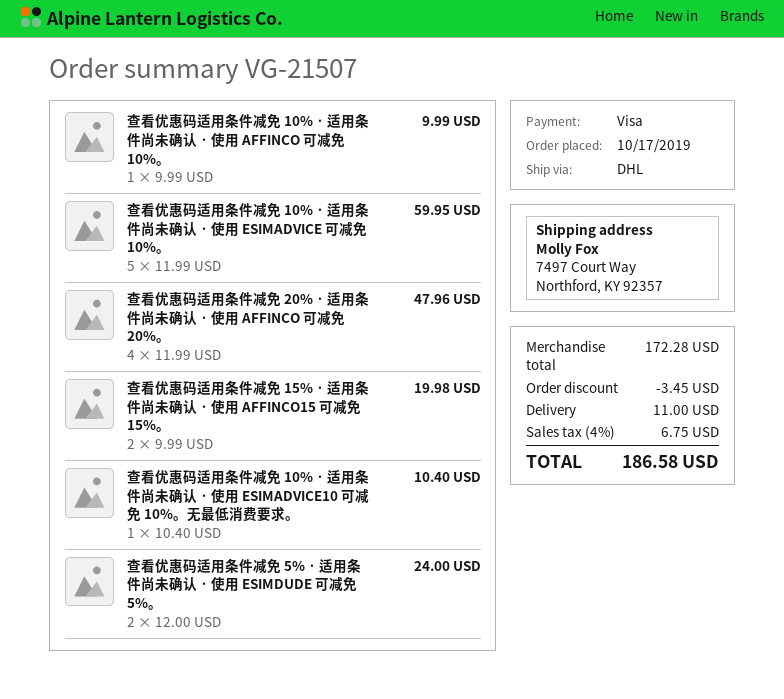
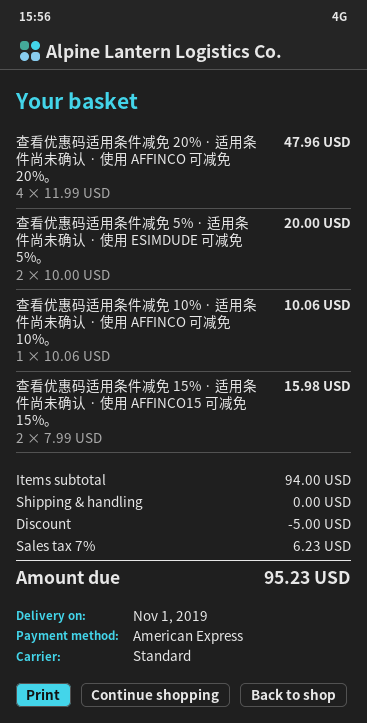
payment method: Visa -> American Express
shipping method: DHL -> standard
查看优惠码适用条件减免 10% · 适用条件尚未确认 · 使用 AFFINCO 可减免 10%。: 1 x 9.99 = 9.99 -> 1 x 10.06 = 10.06
查看优惠码适用条件减免 10% · 适用条件尚未确认 · 使用 ESIMADVICE 可减免 10%。: 5 x 11.99 = 59.95 -> none
查看优惠码适用条件减免 15% · 适用条件尚未确认 · 使用 AFFINCO15 可减免 15%。: 2 x 9.99 = 19.98 -> 2 x 7.99 = 15.98
查看优惠码适用条件减免 10% · 适用条件尚未确认 · 使用 ESIMADVICE10 可减免 10%。无最低消费要求。: 1 x 10.40 = 10.40 -> none
查看优惠码适用条件减免 5% · 适用条件尚未确认 · 使用 ESIMDUDE 可减免 5%。: 2 x 12.00 = 24.00 -> 2 x 10.00 = 20.00
subtotal: 172.28 -> 94.00
discount: 3.45 -> 5.00
shipping: 11.00 -> 0.00
tax: 4% = 6.75 -> 7% = 6.23
total: 186.58 -> 95.23

